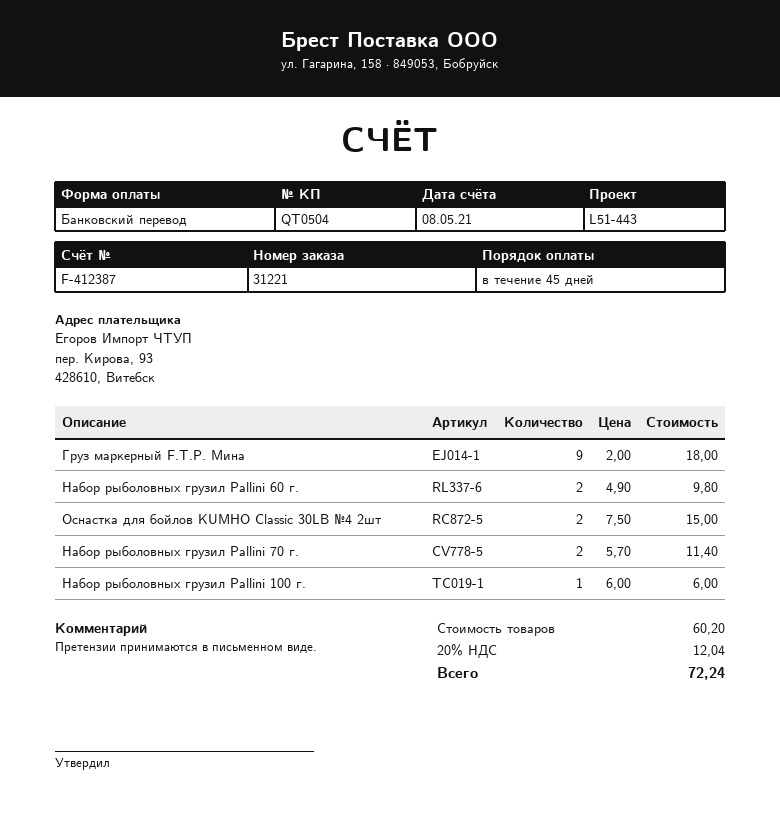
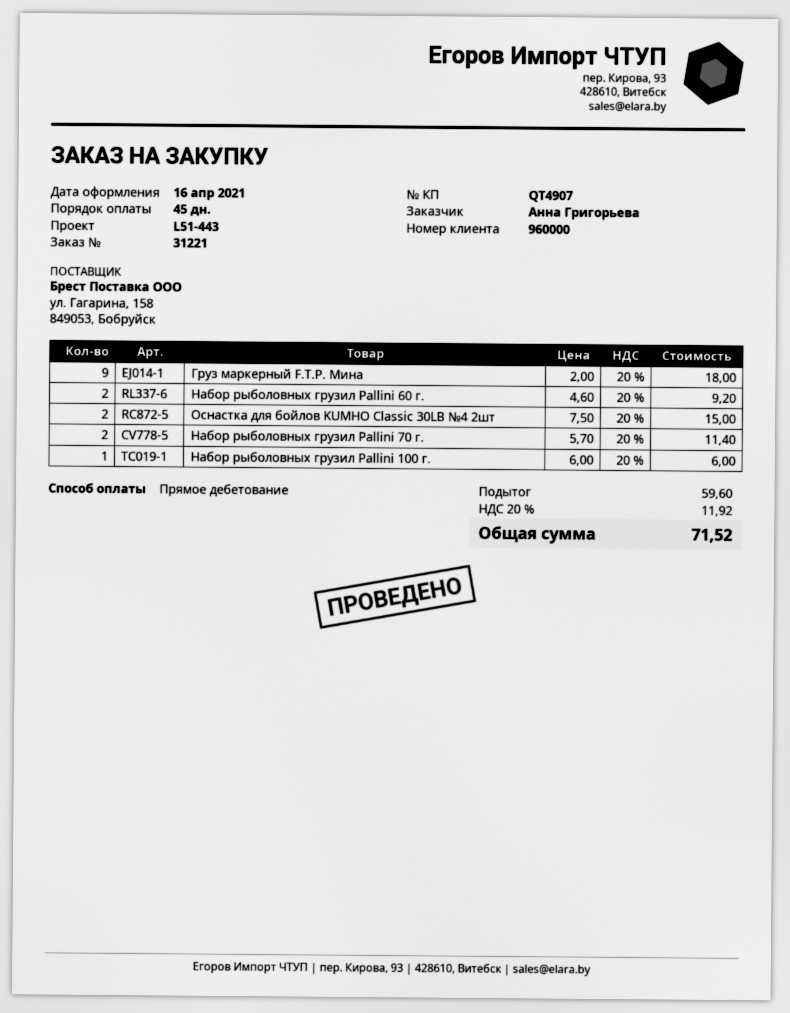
quote number: QT0504 -> QT4907
payment method: bank transfer -> direct debit
Набор рыболовных грузил Pallini 60 г.: 2 x 4.90 = 9.80 -> 2 x 4.60 = 9.20
subtotal: 60.20 -> 59.60
tax: 20% = 12.04 -> 20% = 11.92
total: 72.24 -> 71.52

